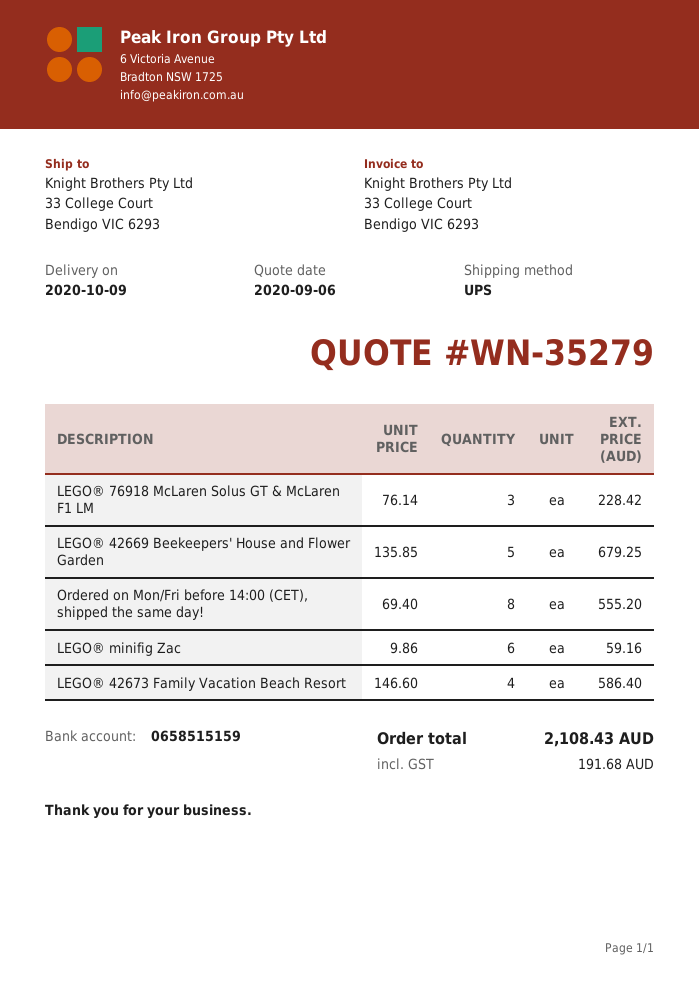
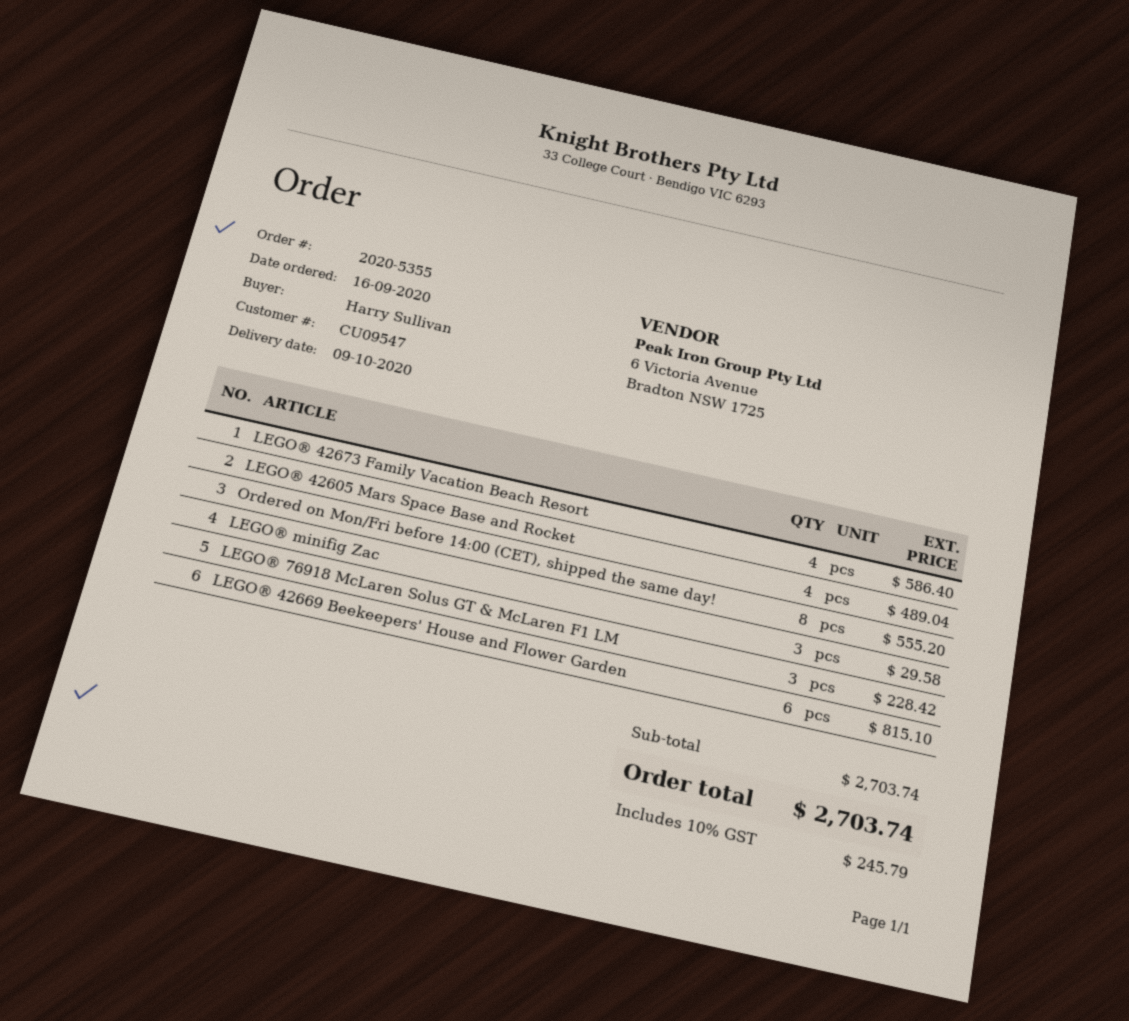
LEGO® 42669 Beekeepers' House and Flower Garden: 5 for 679.25 -> 6 for 815.10
LEGO® minifig Zac: 6 for 59.16 -> 3 for 29.58
LEGO® 42605 Mars Space Base and Rocket: none -> 4 for 489.04
tax: 191.68 -> 245.79
total: 2108.43 -> 2703.74

